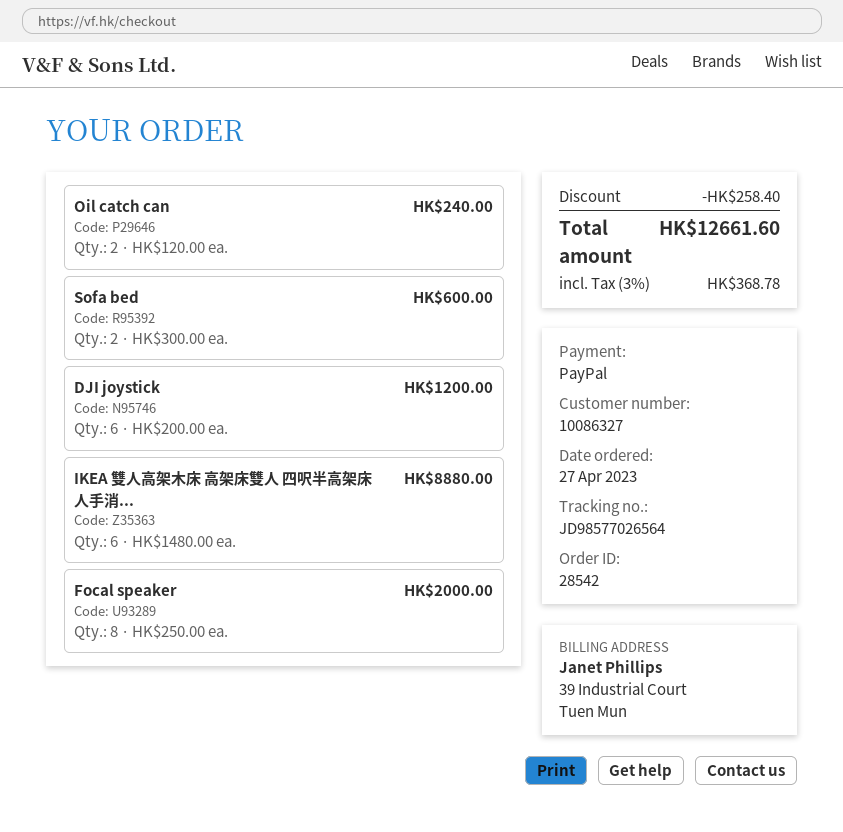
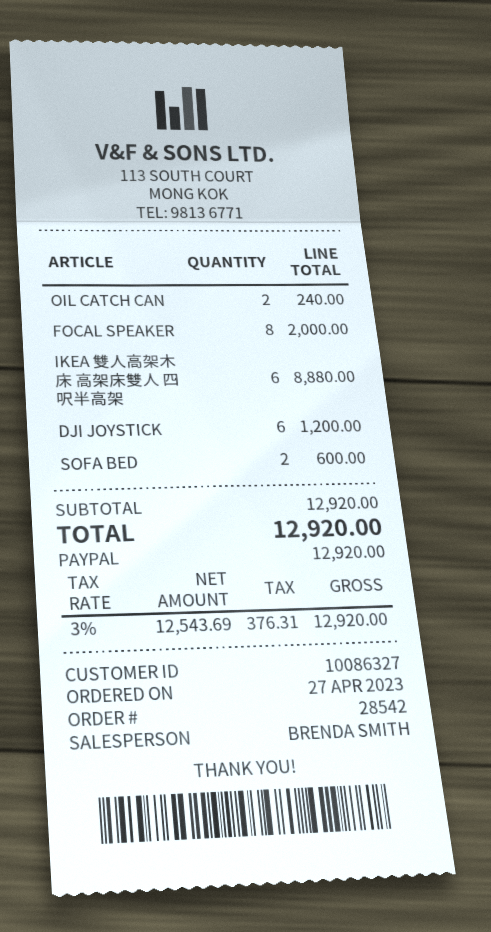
discount: 258.40 -> none
tax: 3% = 368.78 -> 3% = 376.31
total: 12661.60 -> 12920.00

